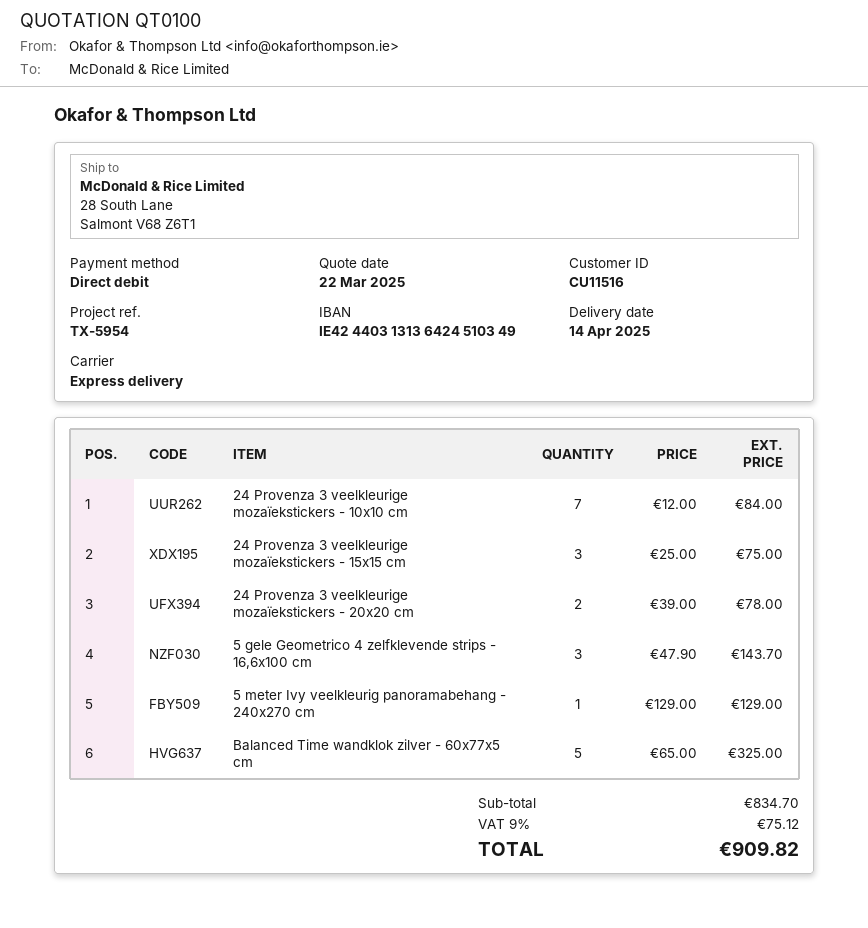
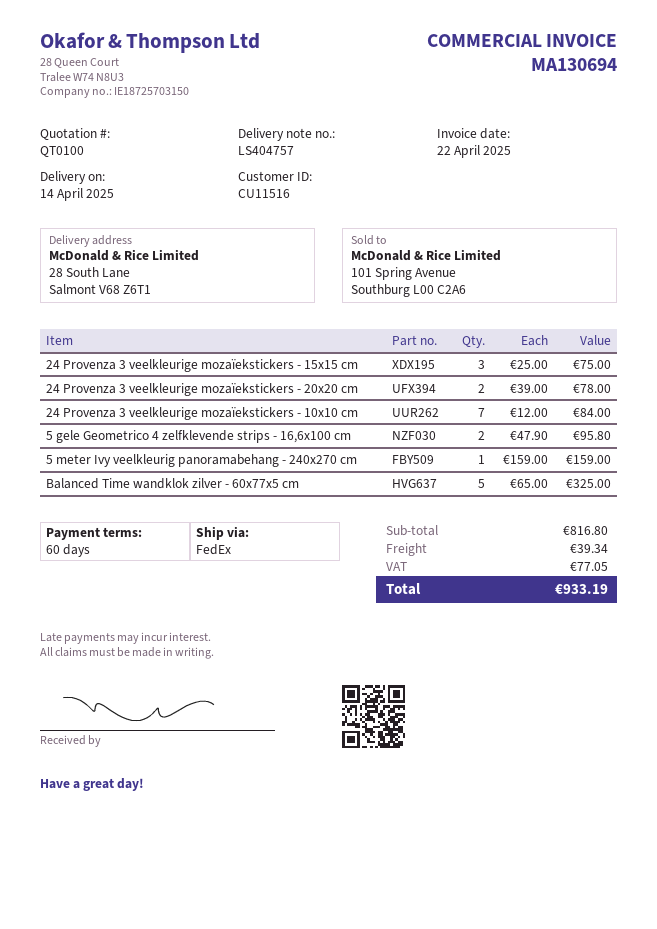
shipping method: express -> FedEx
5 gele Geometrico 4 zelfklevende strips - 16,6x100 cm: 3 x 47.90 = 143.70 -> 2 x 47.90 = 95.80
5 meter Ivy veelkleurig panoramabehang - 240x270 cm: 1 x 129.00 = 129.00 -> 1 x 159.00 = 159.00
subtotal: 834.70 -> 816.80
shipping: none -> 39.34
tax: 75.12 -> 77.05
total: 909.82 -> 933.19

